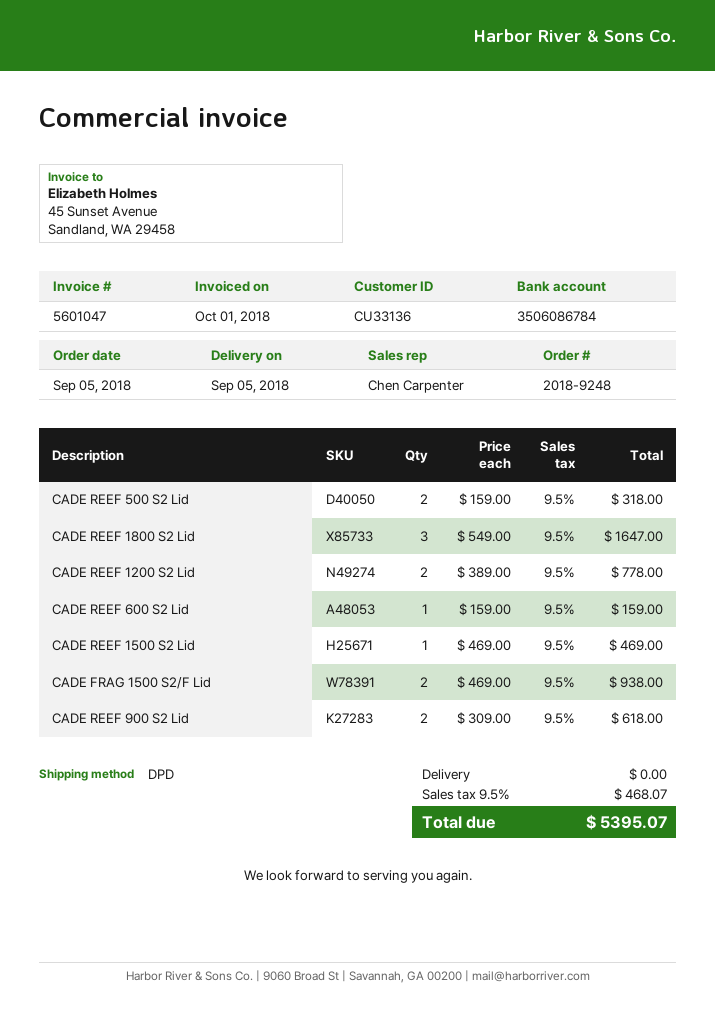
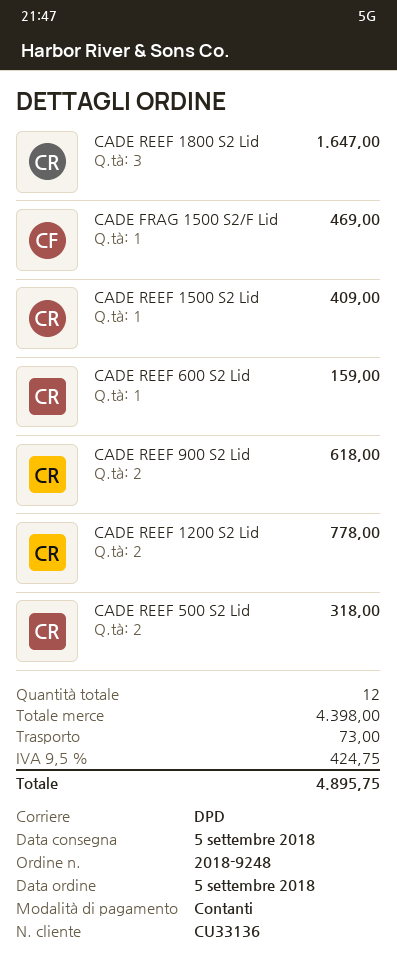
CADE REEF 1500 S2 Lid: 1 for 469.00 -> 1 for 409.00
CADE FRAG 1500 S2/F Lid: 2 for 938.00 -> 1 for 469.00
shipping: 0.00 -> 73.00
tax: 9.5% = 468.07 -> 9.5% = 424.75
total: 5395.07 -> 4895.75

